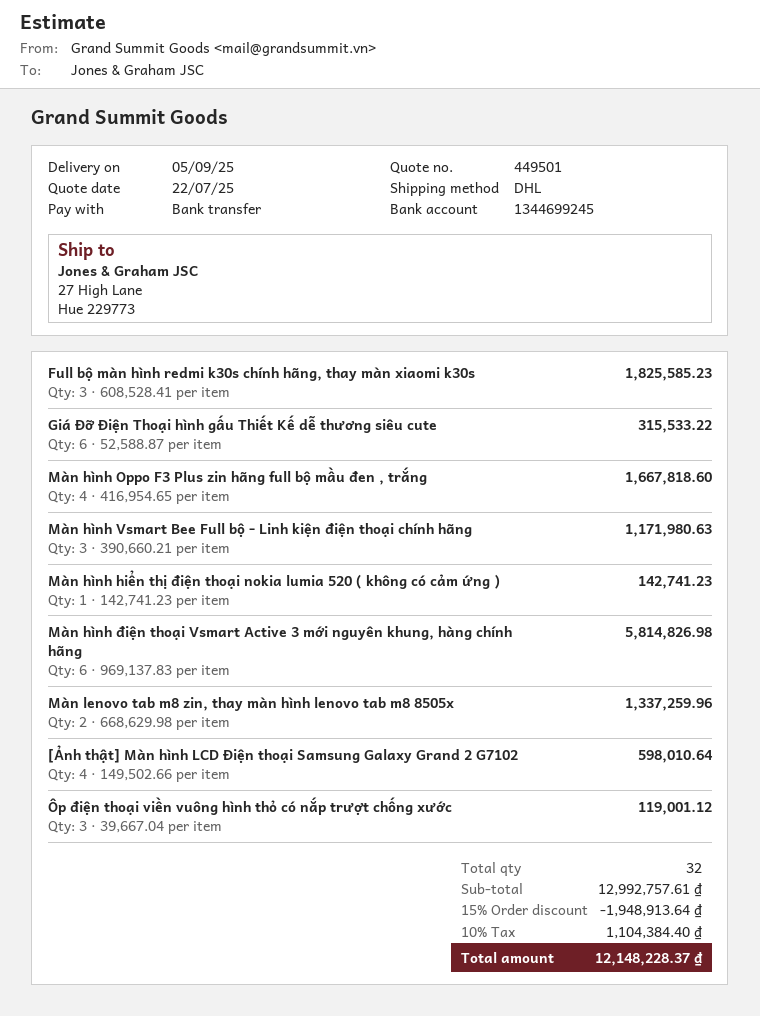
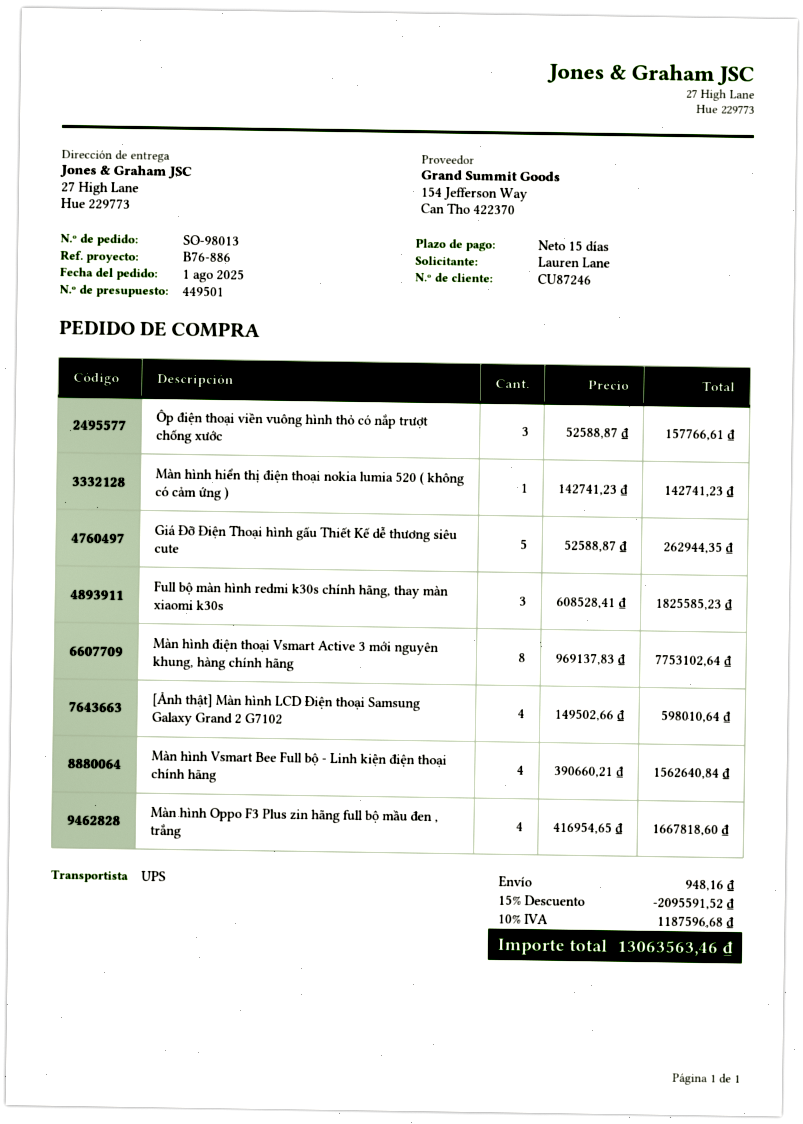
shipping method: DHL -> UPS
Giá Đỡ Điện Thoại hình gấu Thiết Kế dễ thương siêu cute: 6 x 52588.87 = 315533.22 -> 5 x 52588.87 = 262944.35
Màn hình Vsmart Bee Full bộ - Linh kiện điện thoại chính hãng: 3 x 390660.21 = 1171980.63 -> 4 x 390660.21 = 1562640.84
Màn hình điện thoại Vsmart Active 3 mới nguyên khung, hàng chính hãng: 6 x 969137.83 = 5814826.98 -> 8 x 969137.83 = 7753102.64
Màn lenovo tab m8 zin, thay màn hình lenovo tab m8 8505x: 2 x 668629.98 = 1337259.96 -> none
Ôp điện thoại viền vuông hình thỏ có nắp trượt chống xước: 3 x 39667.04 = 119001.12 -> 3 x 52588.87 = 157766.61
discount: 15% = 1948913.64 -> 15% = 2095591.52
shipping: none -> 948.16
tax: 10% = 1104384.40 -> 10% = 1187596.68
total: 12148228.37 -> 13063563.46

